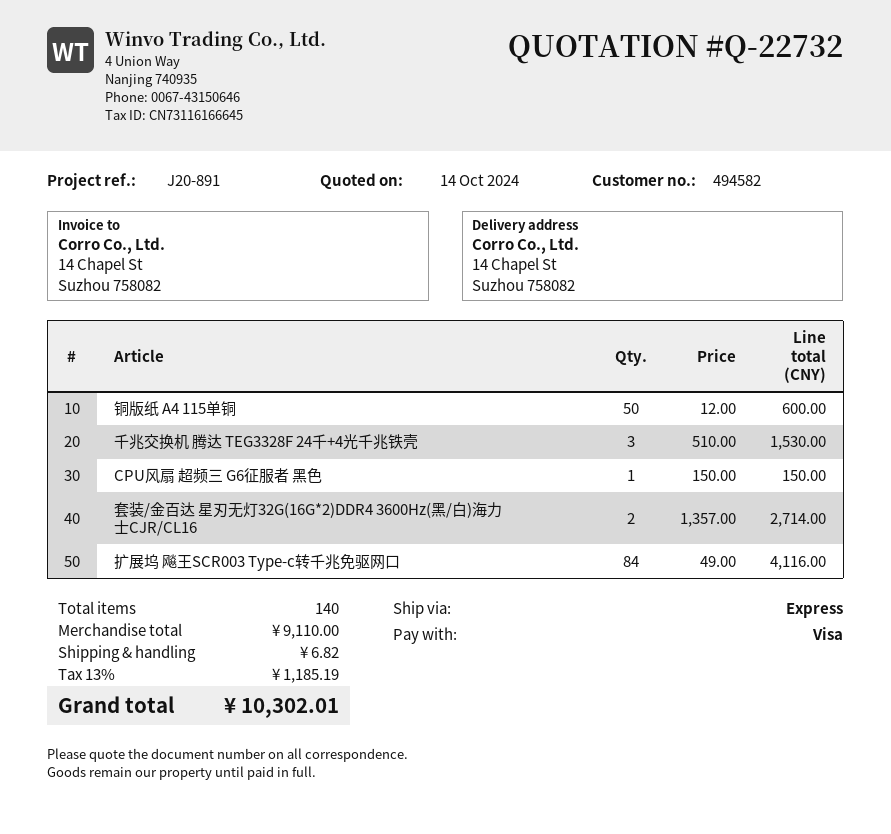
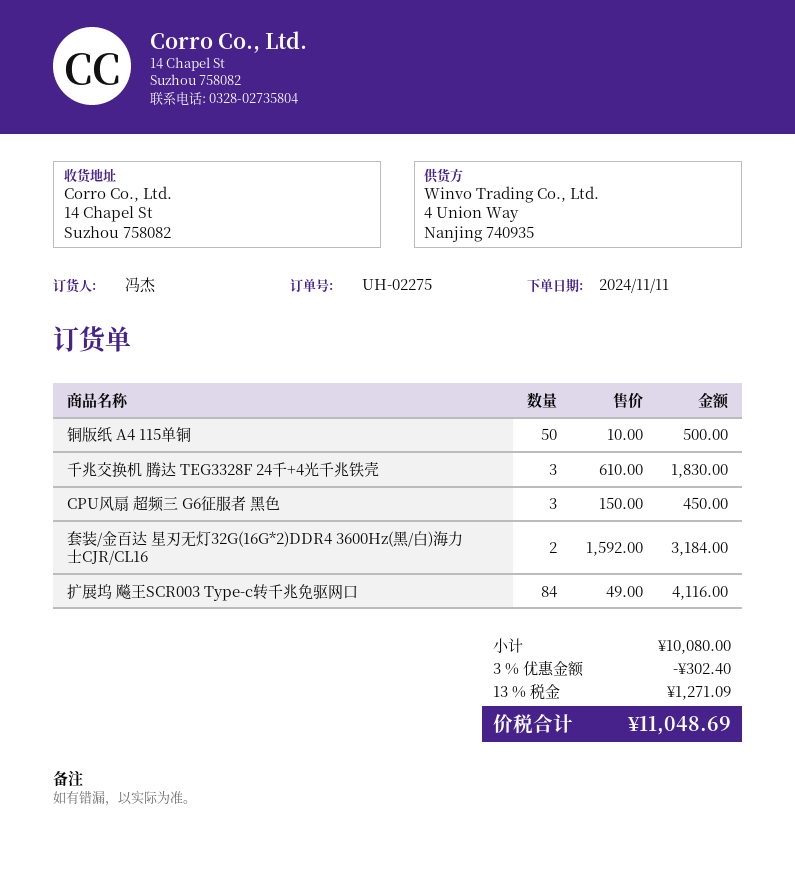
铜版纸 A4 115单铜: 50 x 12.00 = 600.00 -> 50 x 10.00 = 500.00
千兆交换机 腾达 TEG3328F 24千+4光千兆铁壳: 3 x 510.00 = 1530.00 -> 3 x 610.00 = 1830.00
CPU风扇 超频三 G6征服者 黑色: 1 x 150.00 = 150.00 -> 3 x 150.00 = 450.00
套装/金百达 星刃无灯32G(16G*2)DDR4 3600Hz(黑/白)海力士CJR/CL16: 2 x 1357.00 = 2714.00 -> 2 x 1592.00 = 3184.00
subtotal: 9110.00 -> 10080.00
discount: none -> 3% = 302.40
shipping: 6.82 -> none
tax: 13% = 1185.19 -> 13% = 1271.09
total: 10302.01 -> 11048.69

